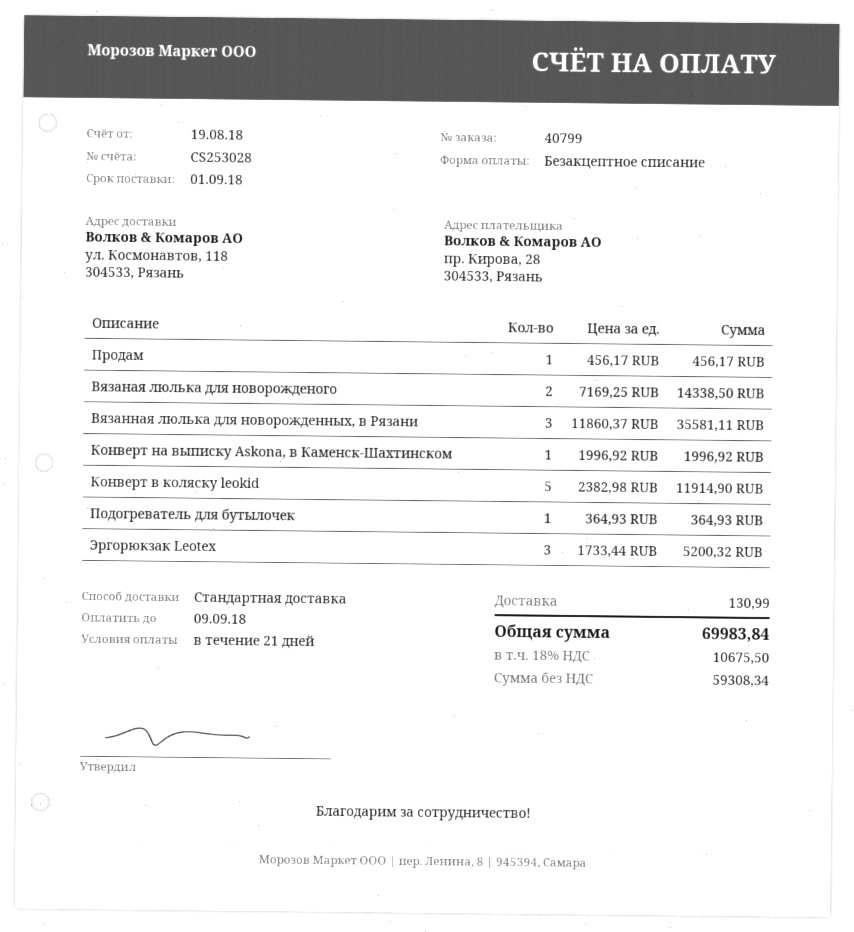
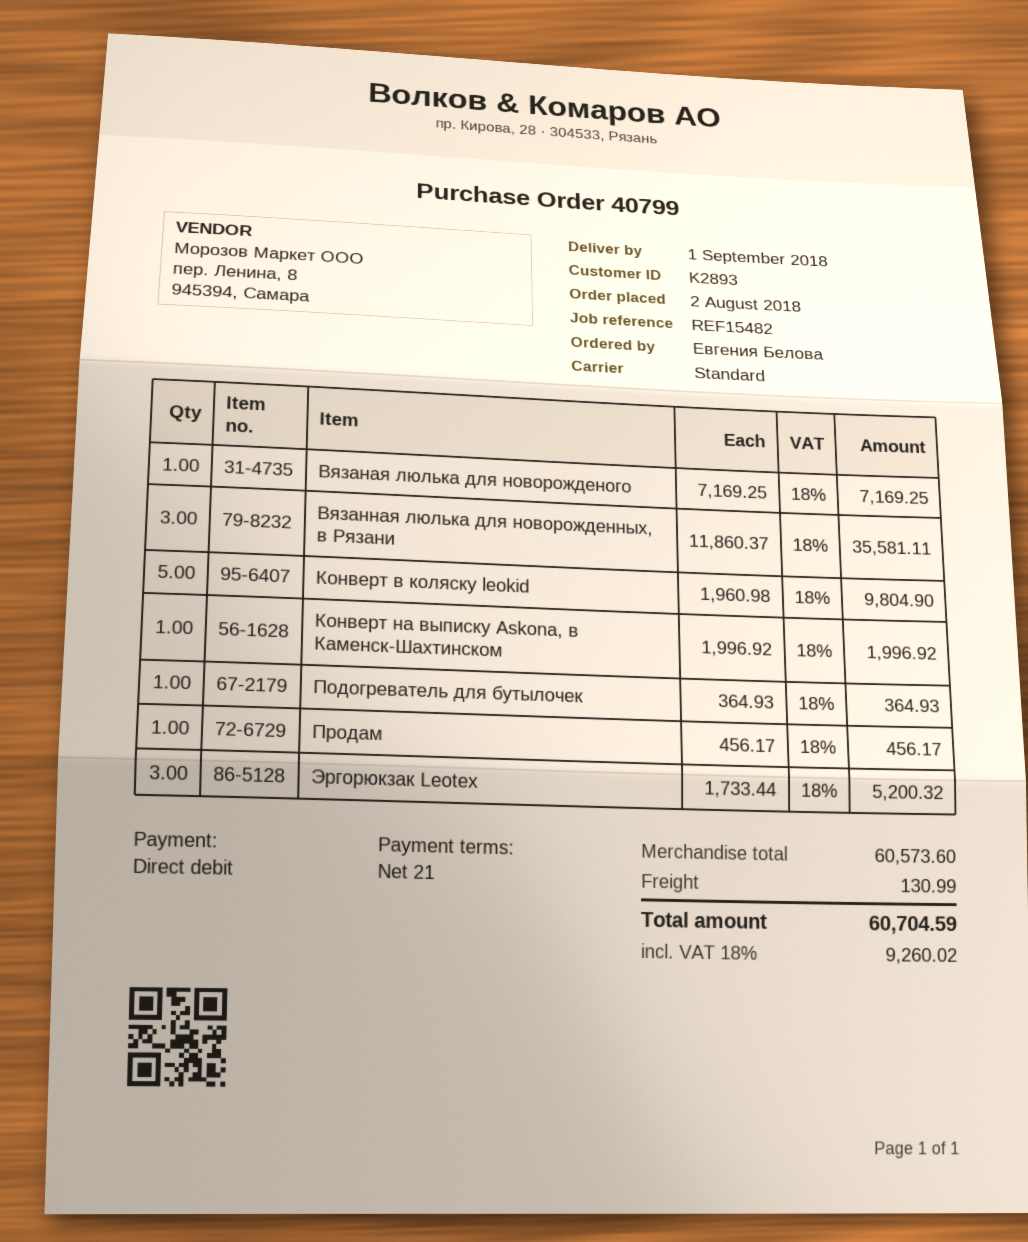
Вязаная люлька для новорожденого: 2 x 7169.25 = 14338.50 -> 1 x 7169.25 = 7169.25
Конверт в коляску leokid: 5 x 2382.98 = 11914.90 -> 5 x 1960.98 = 9804.90
tax: 18% = 10675.50 -> 18% = 9260.02
total: 69983.84 -> 60704.59

